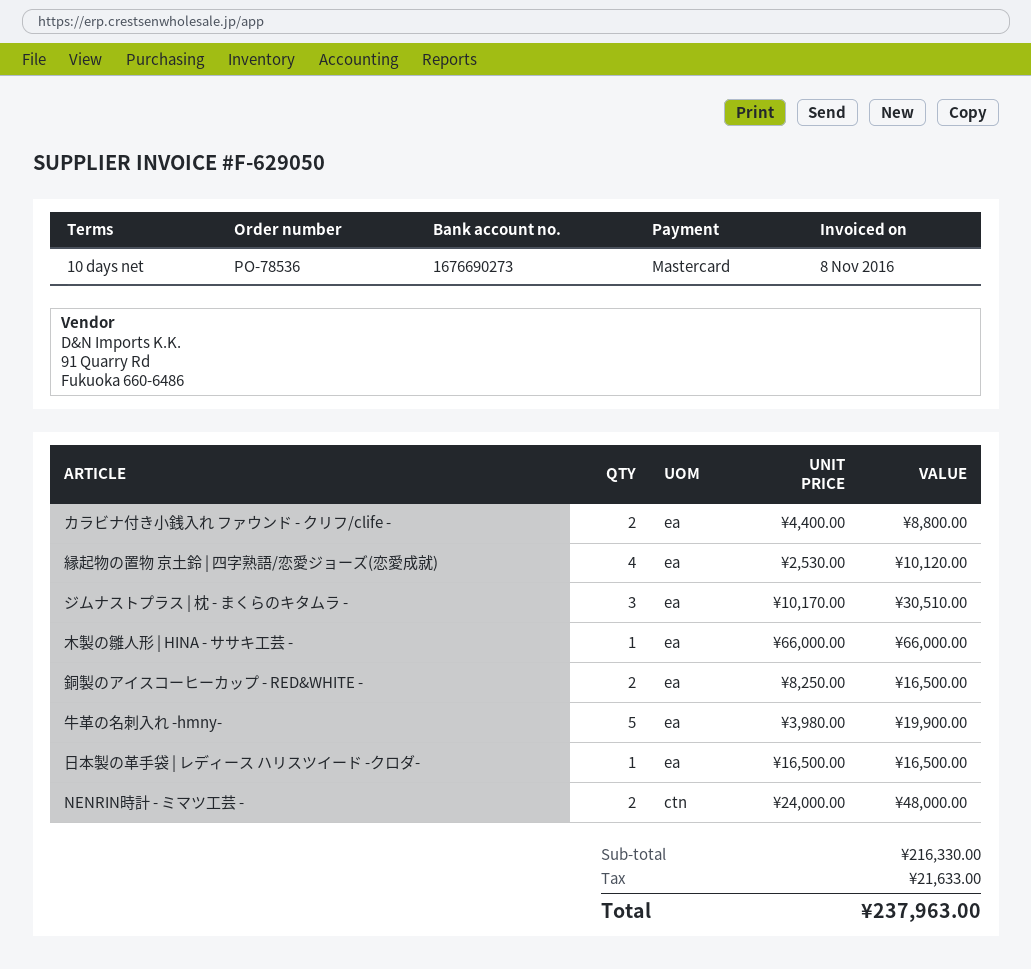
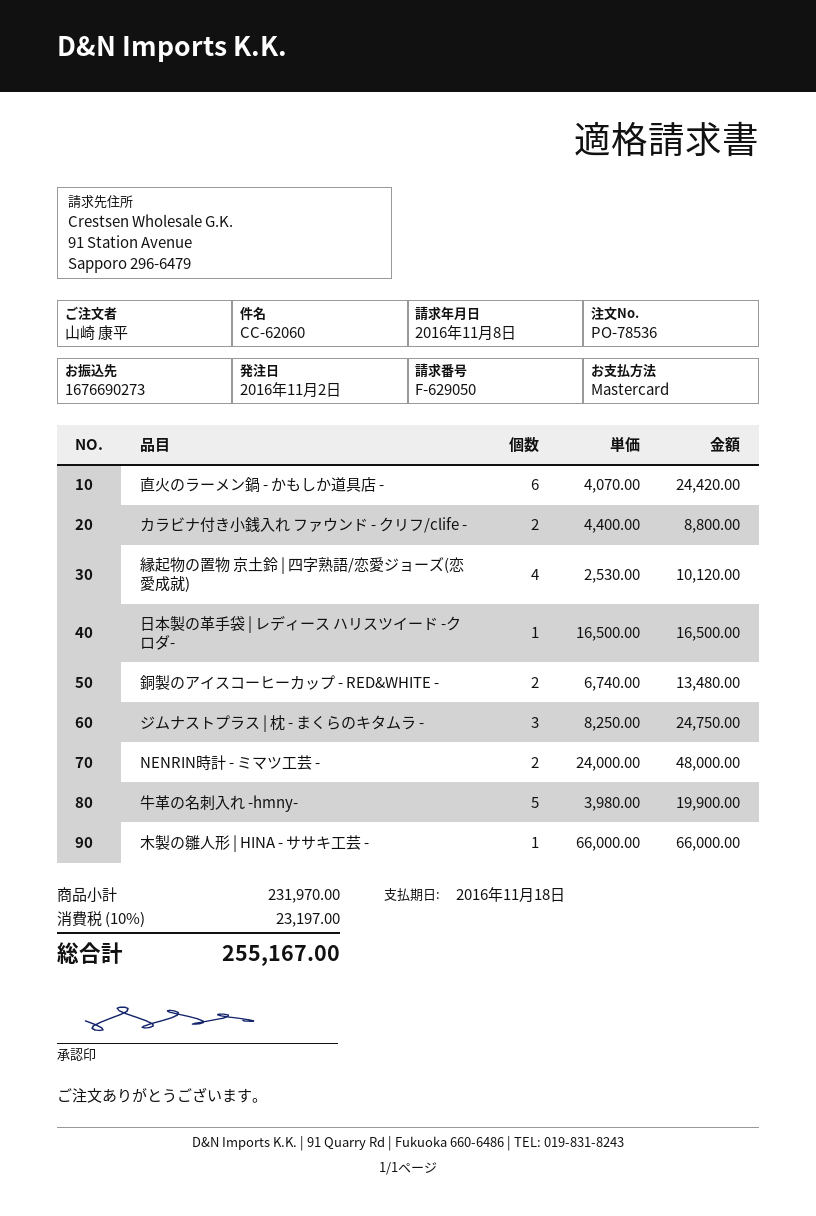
ジムナストプラス | 枕 - まくらのキタムラ -: 3 x 10170.00 = 30510.00 -> 3 x 8250.00 = 24750.00
銅製のアイスコーヒーカップ - RED&WHITE -: 2 x 8250.00 = 16500.00 -> 2 x 6740.00 = 13480.00
直火のラーメン鍋 - かもしか道具店 -: none -> 6 x 4070.00 = 24420.00
subtotal: 216330.00 -> 231970.00
tax: 21633.00 -> 23197.00
total: 237963.00 -> 255167.00

